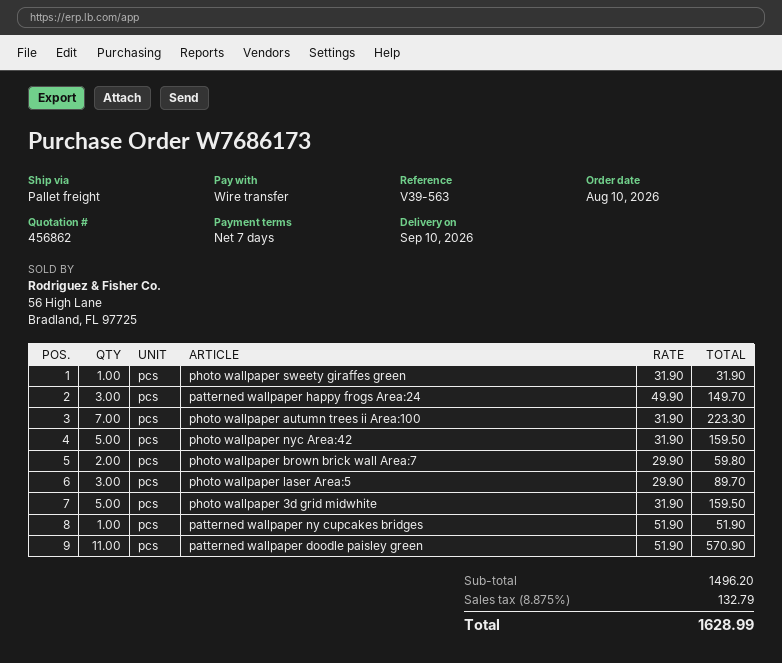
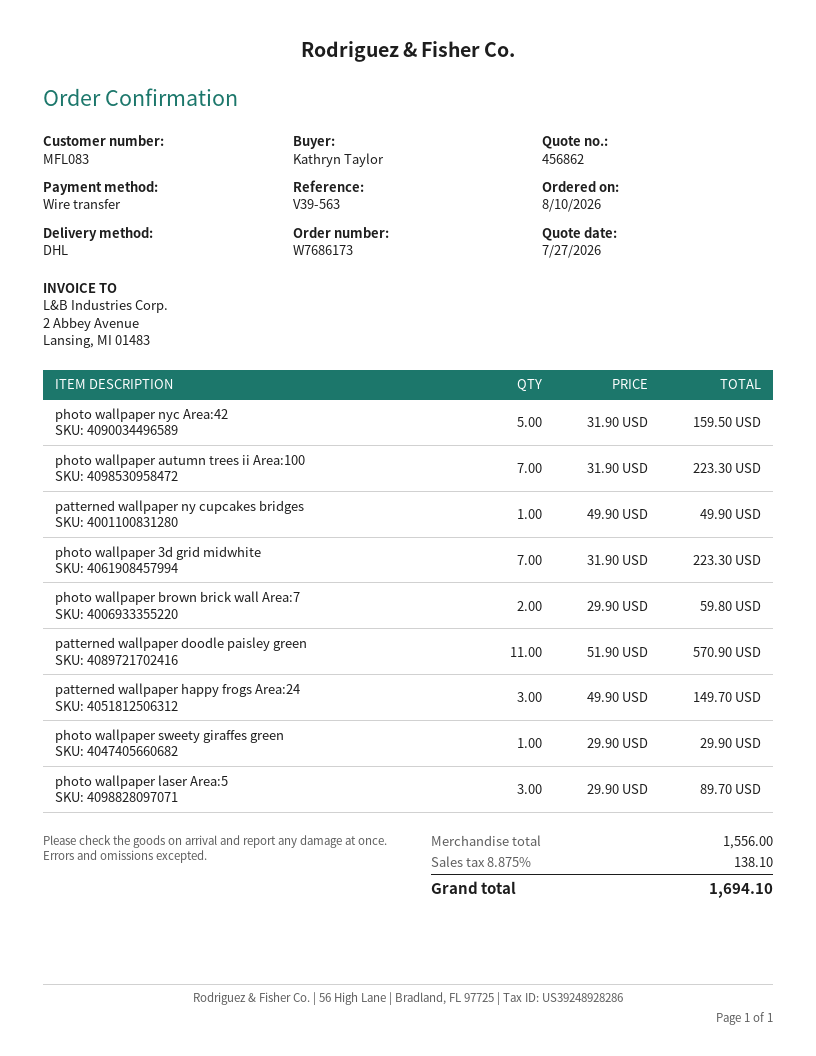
shipping method: pallet freight -> DHL
photo wallpaper sweety giraffes green: 1 x 31.90 = 31.90 -> 1 x 29.90 = 29.90
photo wallpaper 3d grid midwhite: 5 x 31.90 = 159.50 -> 7 x 31.90 = 223.30
patterned wallpaper ny cupcakes bridges: 1 x 51.90 = 51.90 -> 1 x 49.90 = 49.90
subtotal: 1496.20 -> 1556.00
tax: 8.875% = 132.79 -> 8.875% = 138.10
total: 1628.99 -> 1694.10

